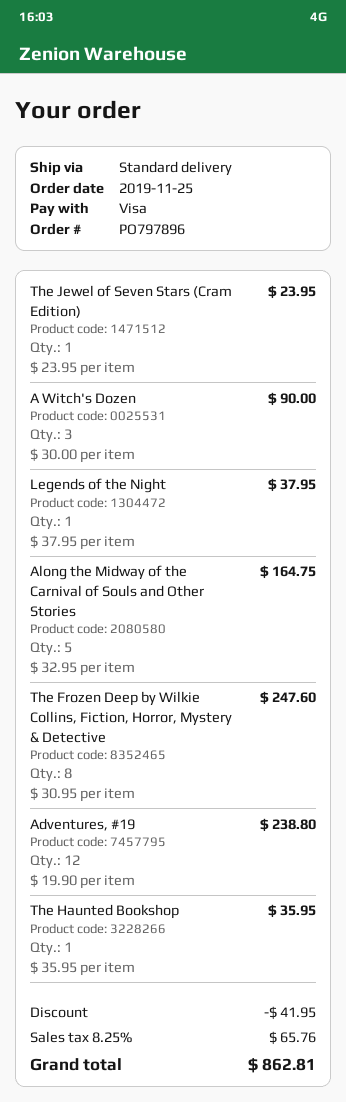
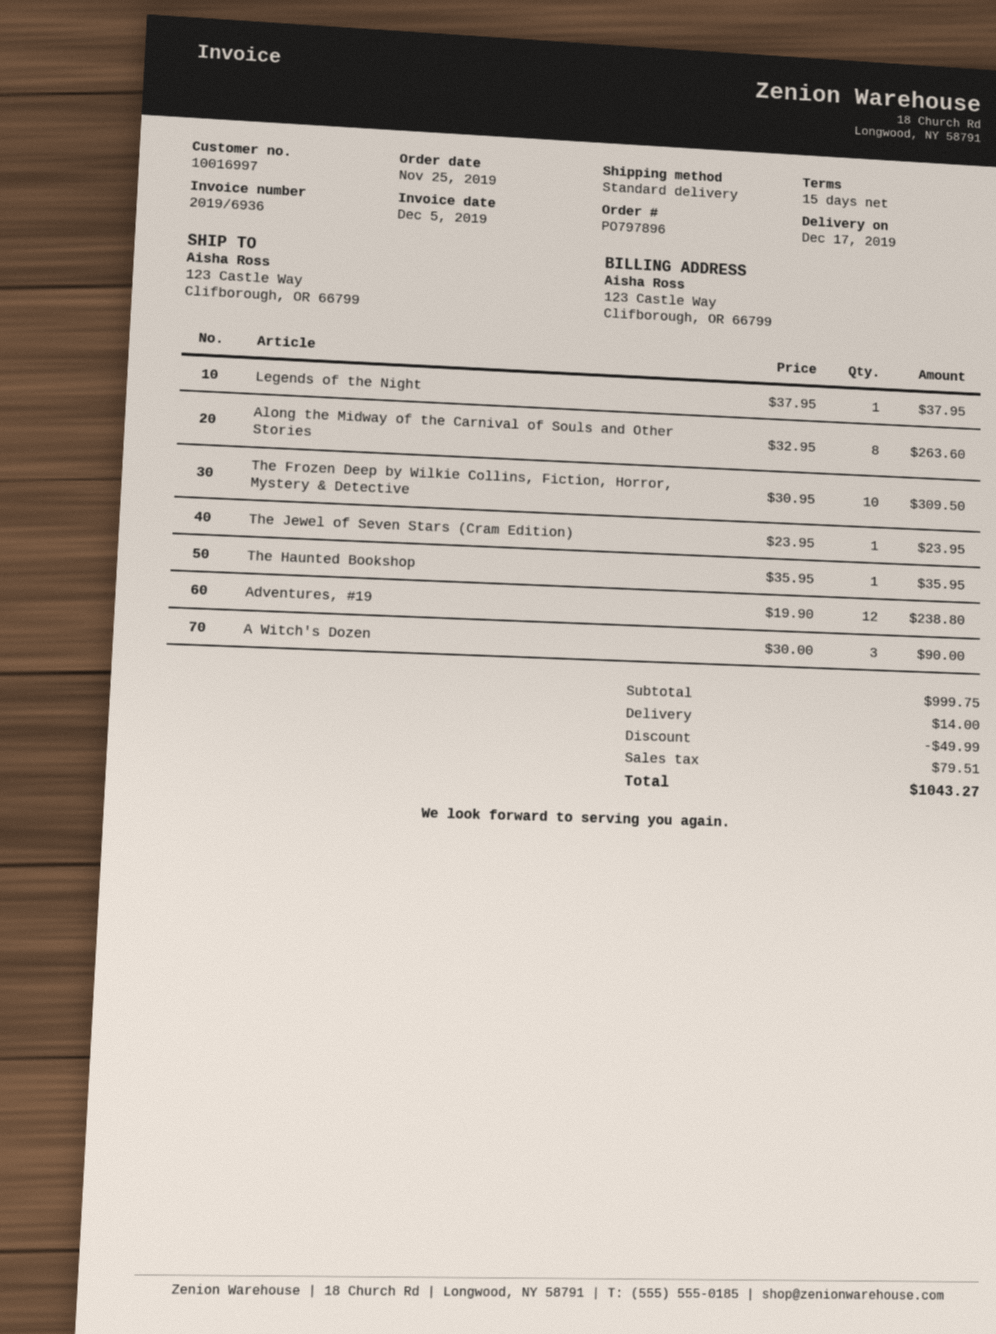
Along the Midway of the Carnival of Souls and Other Stories: 5 x 32.95 = 164.75 -> 8 x 32.95 = 263.60
The Frozen Deep by Wilkie Collins, Fiction, Horror, Mystery & Detective: 8 x 30.95 = 247.60 -> 10 x 30.95 = 309.50
discount: 41.95 -> 49.99
shipping: none -> 14.00
tax: 65.76 -> 79.51
total: 862.81 -> 1043.27

